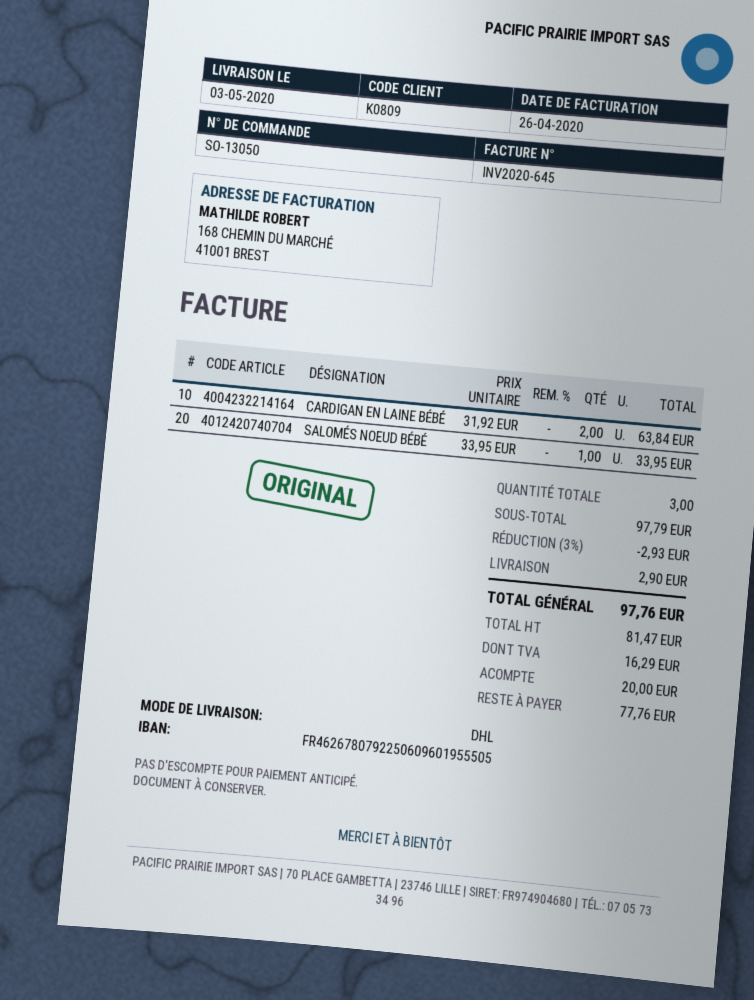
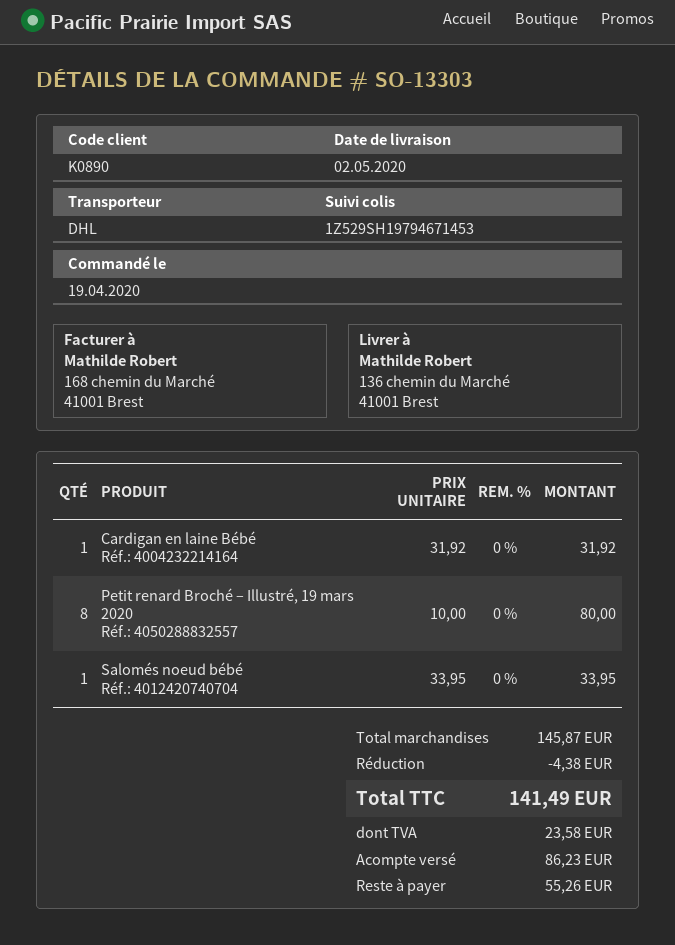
order number: SO-13050 -> SO-13303
delivery date: 2020-05-03 -> 2020-05-02
customer number: K0809 -> K0890
CARDIGAN EN LAINE BÉBÉ: 2 x 31.92 = 63.84 -> 1 x 31.92 = 31.92
Petit renard Broché – Illustré, 19 mars 2020: none -> 8 x 10.00 = 80.00
subtotal: 97.79 -> 145.87
discount: 2.93 -> 4.38
shipping: 2.90 -> none
tax: 16.29 -> 23.58
total: 97.76 -> 141.49
deposit: 20.00 -> 86.23
balance: 77.76 -> 55.26

